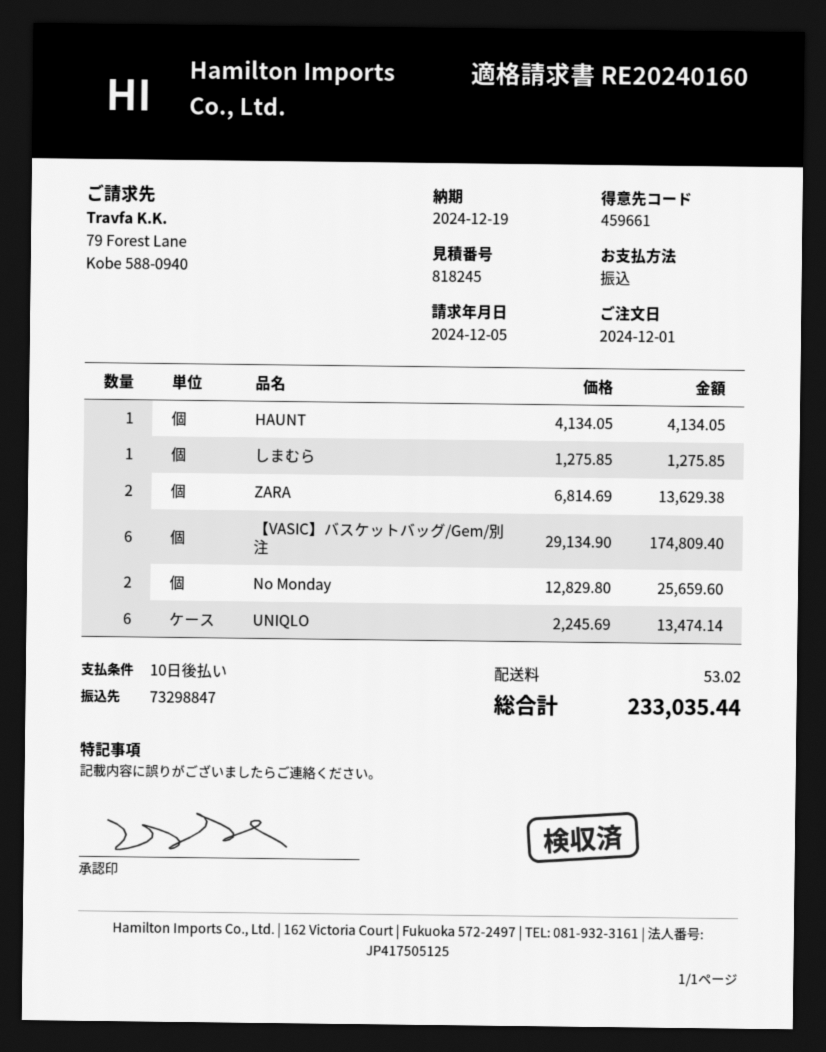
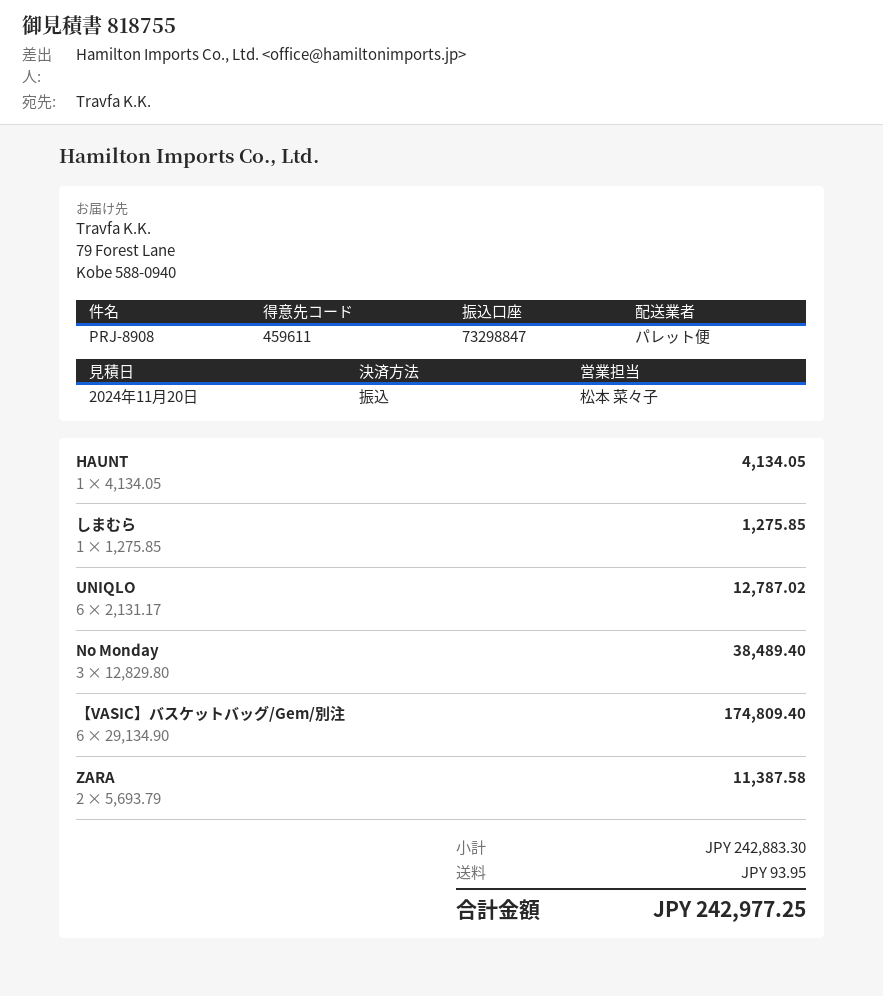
quote number: 818245 -> 818755
customer number: 459661 -> 459611
ZARA: 2 x 6814.69 = 13629.38 -> 2 x 5693.79 = 11387.58
No Monday: 2 x 12829.80 = 25659.60 -> 3 x 12829.80 = 38489.40
UNIQLO: 6 x 2245.69 = 13474.14 -> 6 x 2131.17 = 12787.02
shipping: 53.02 -> 93.95
total: 233035.44 -> 242977.25

